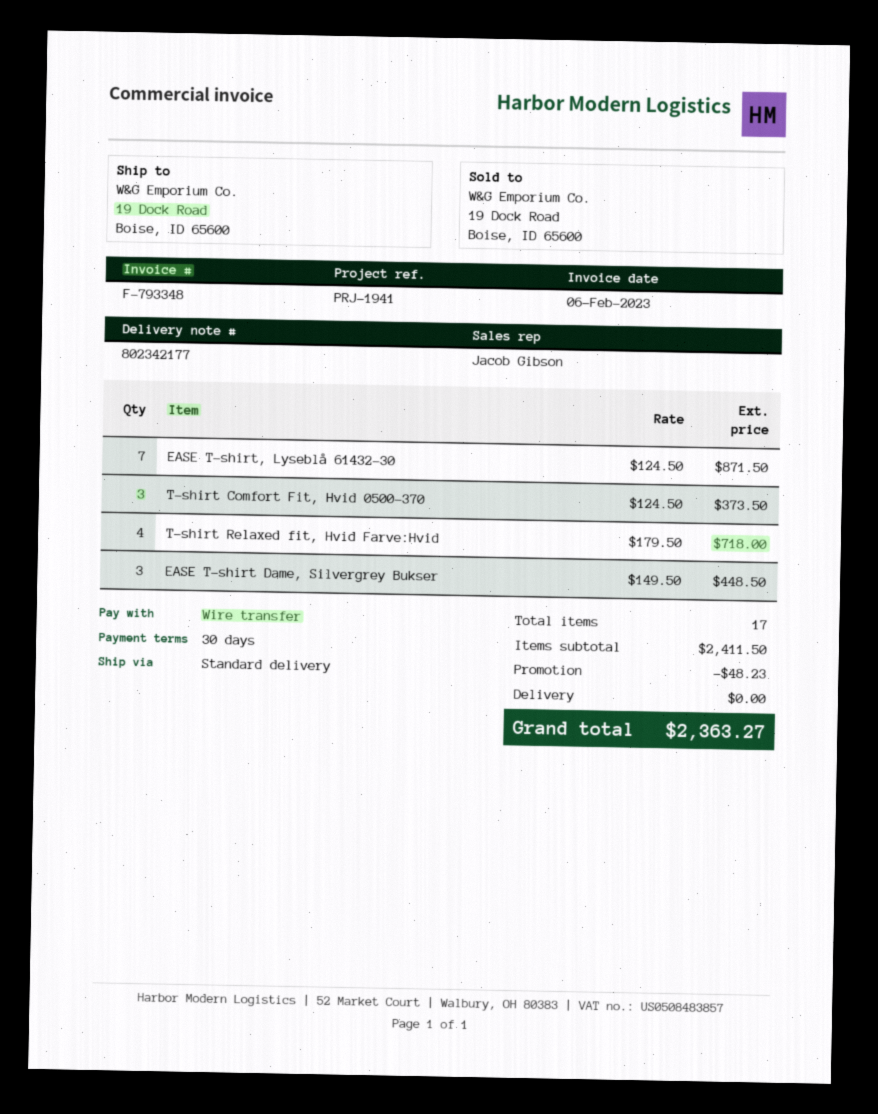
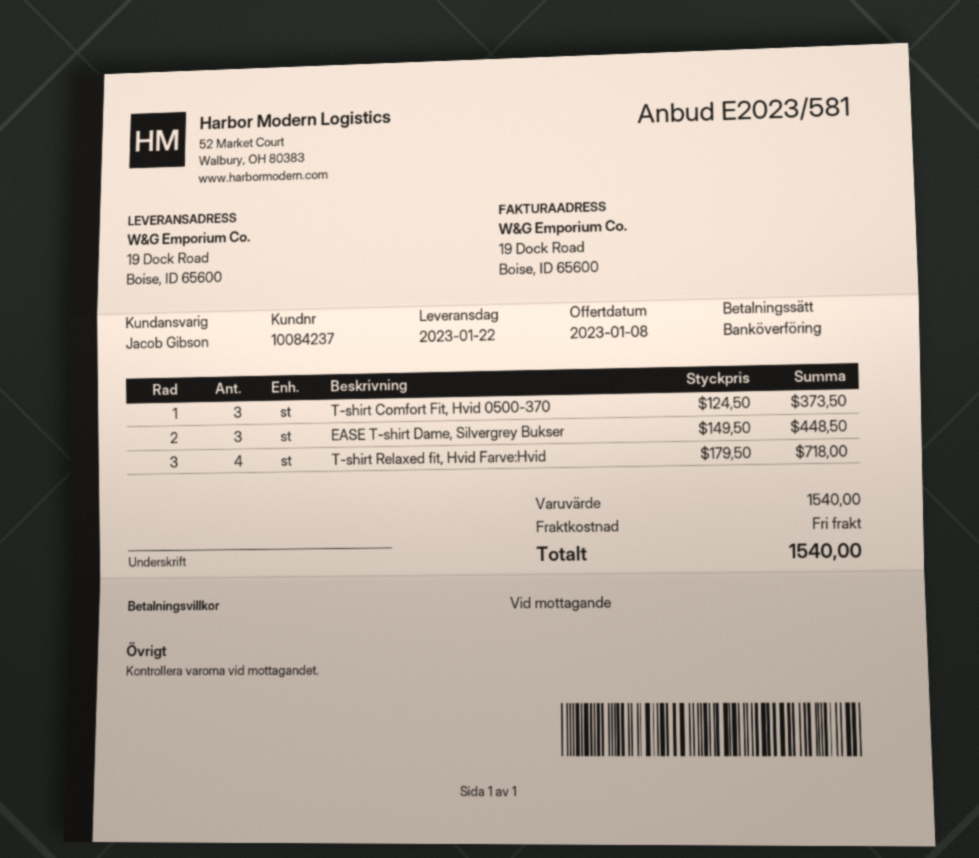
payment terms: 30 days -> on receipt
EASE T-shirt, Lyseblå 61432-30: 7 x 124.50 = 871.50 -> none
subtotal: 2411.50 -> 1540.00
discount: 48.23 -> none
total: 2363.27 -> 1540.00

